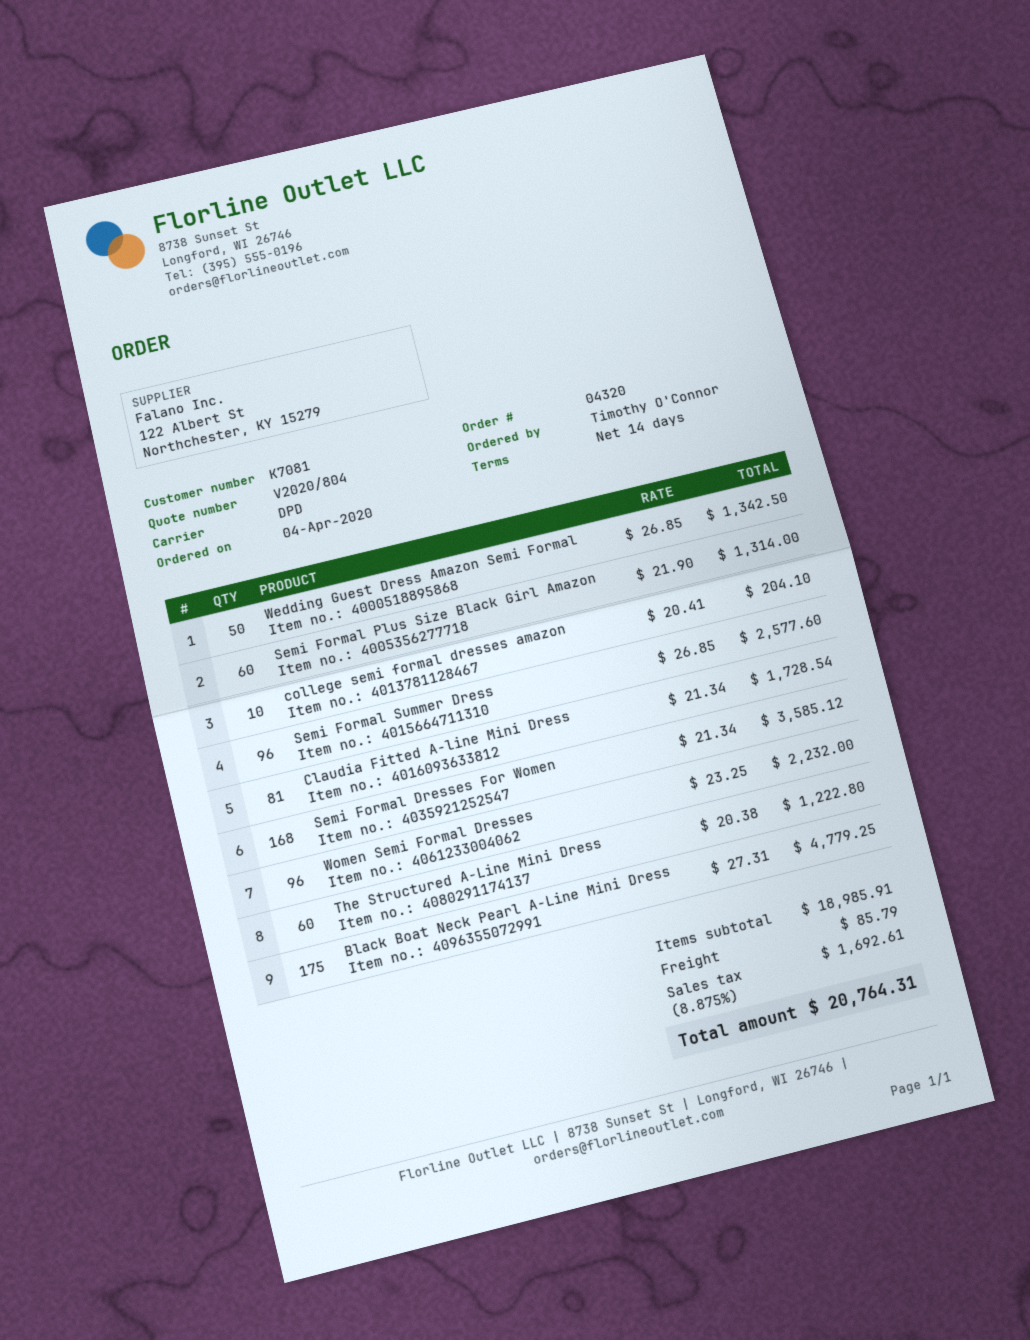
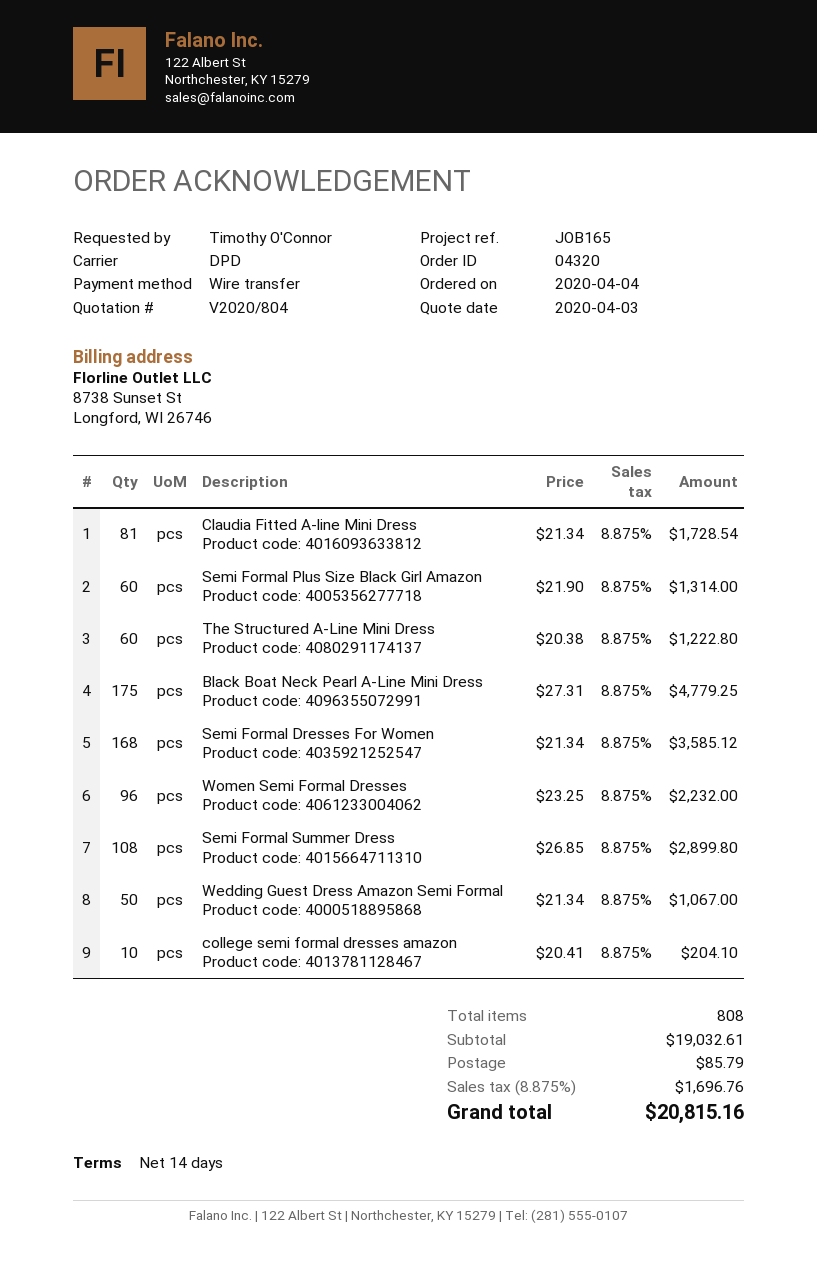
Wedding Guest Dress Amazon Semi Formal: 50 x 26.85 = 1342.50 -> 50 x 21.34 = 1067.00
Semi Formal Summer Dress: 96 x 26.85 = 2577.60 -> 108 x 26.85 = 2899.80
subtotal: 18985.91 -> 19032.61
tax: 8.875% = 1692.61 -> 8.875% = 1696.76
total: 20764.31 -> 20815.16

